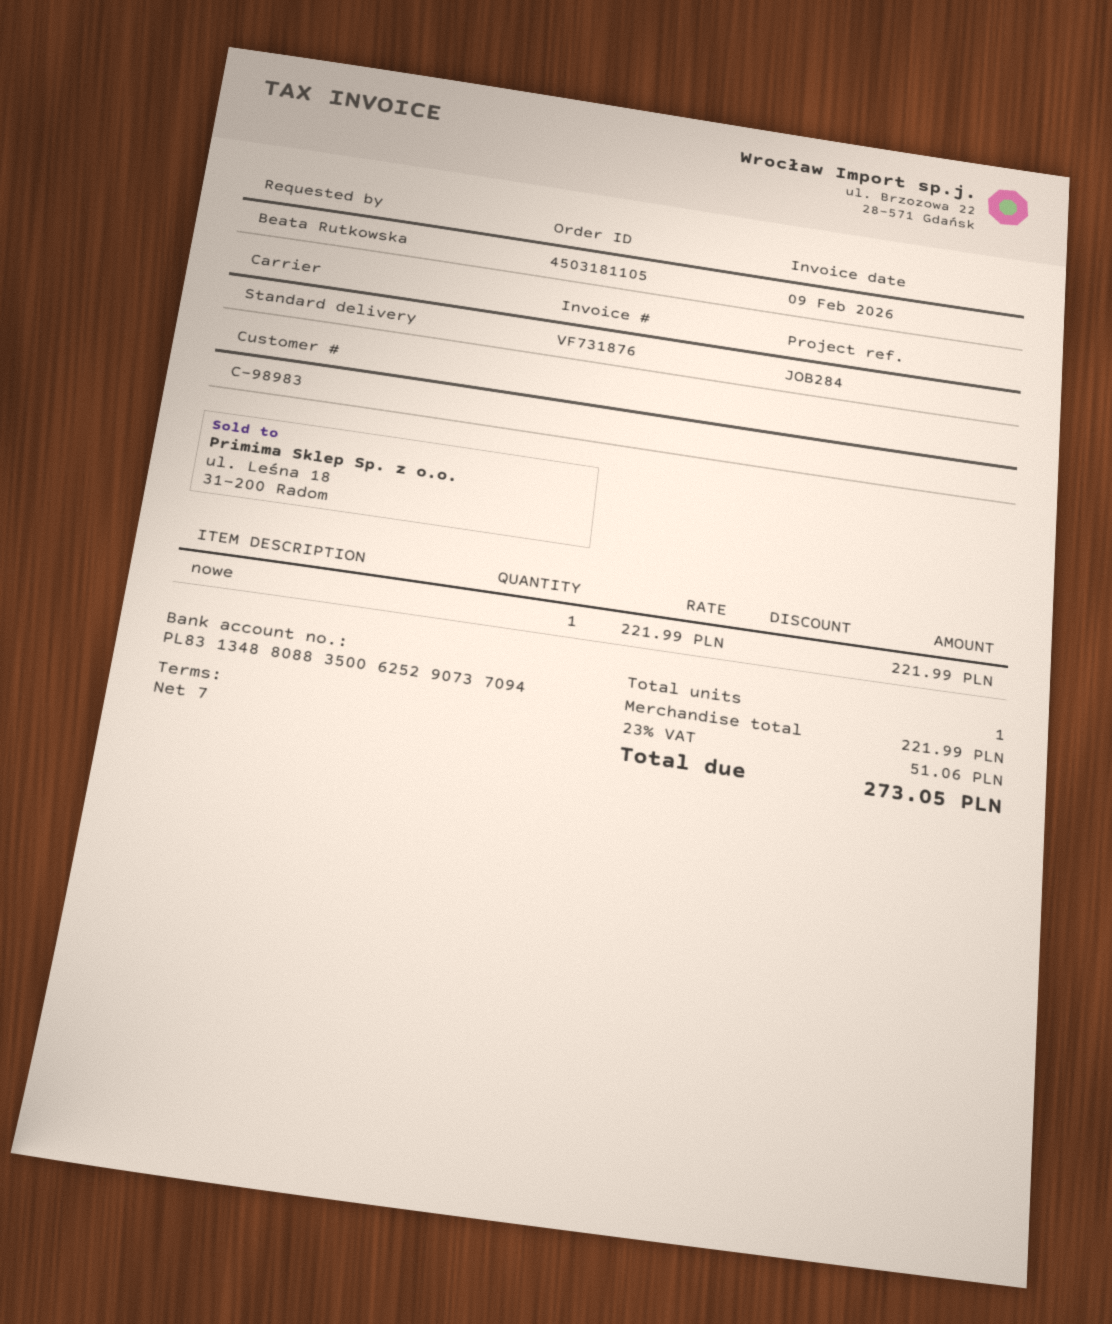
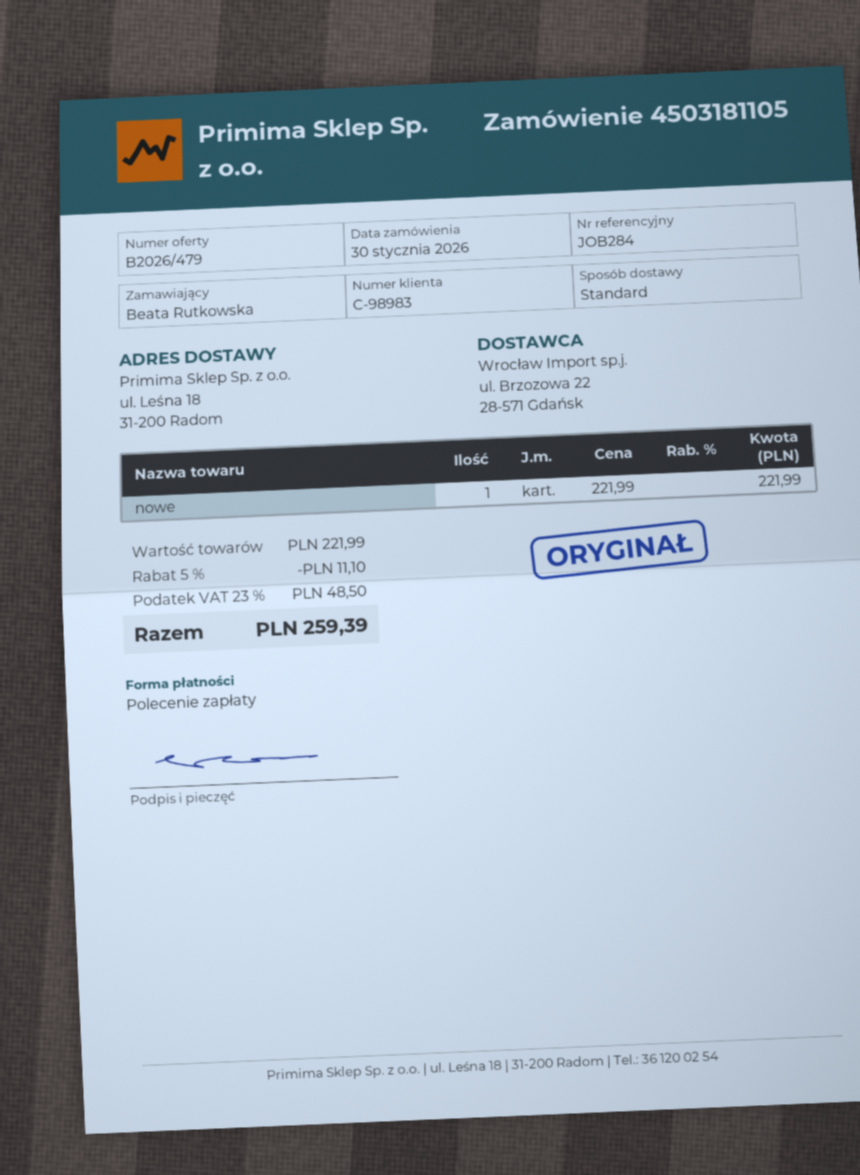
discount: none -> 5% = 11.10
tax: 23% = 51.06 -> 23% = 48.50
total: 273.05 -> 259.39

